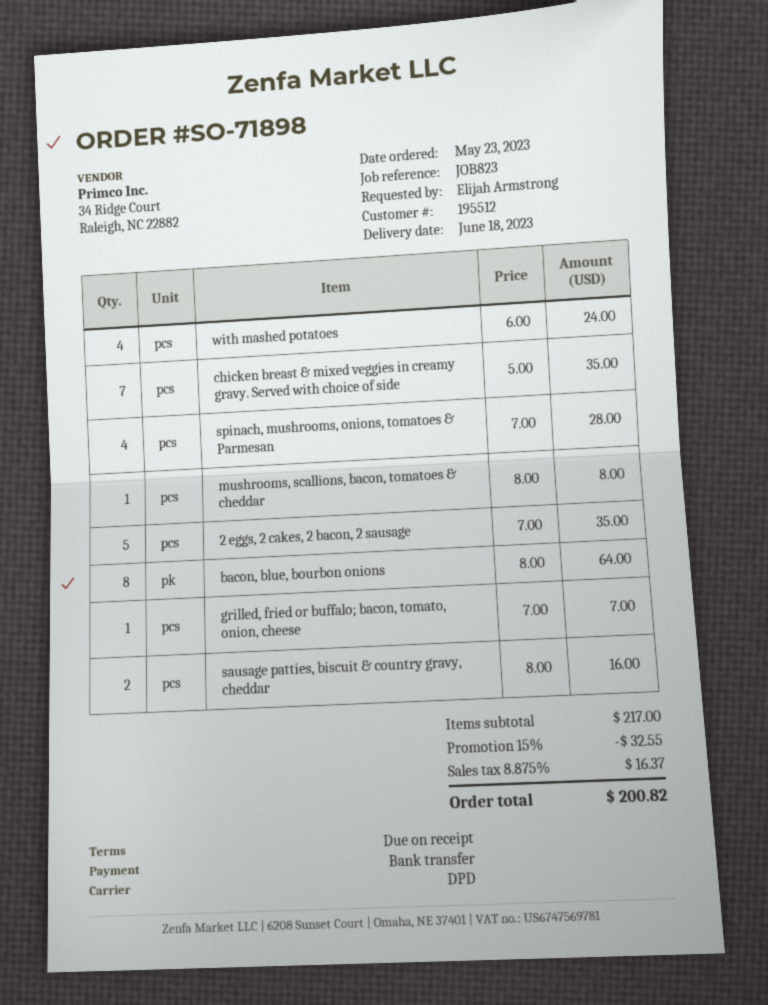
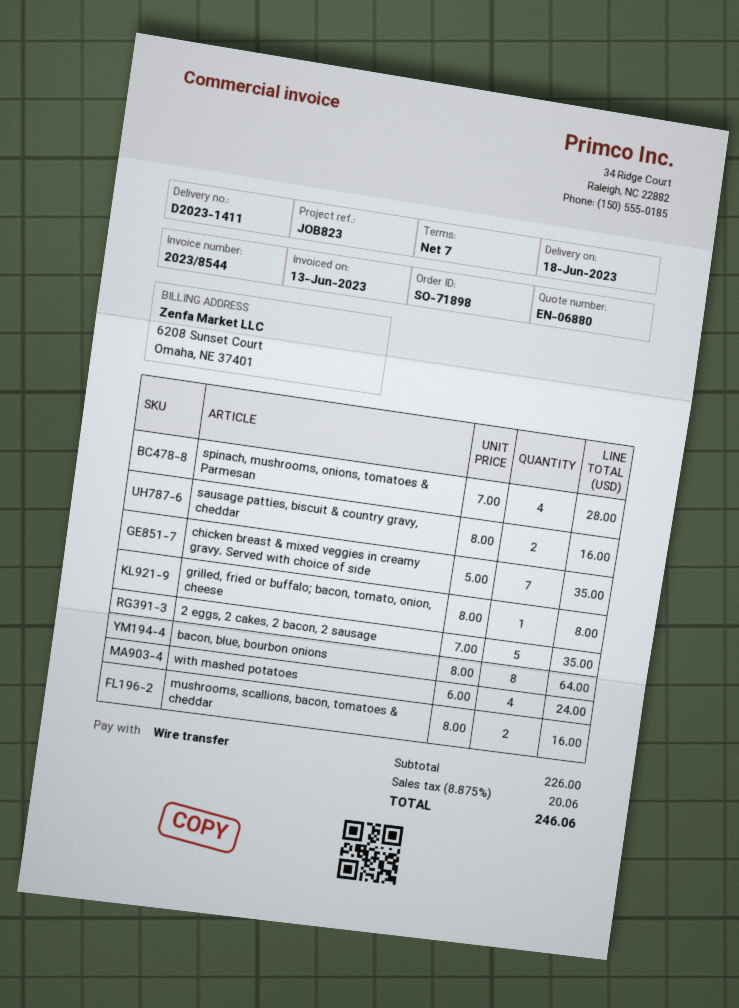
payment terms: on receipt -> 7 days
mushrooms, scallions, bacon, tomatoes & cheddar: 1 x 8.00 = 8.00 -> 2 x 8.00 = 16.00
grilled, fried or buffalo; bacon, tomato, onion, cheese: 1 x 7.00 = 7.00 -> 1 x 8.00 = 8.00
subtotal: 217.00 -> 226.00
discount: 15% = 32.55 -> none
tax: 8.875% = 16.37 -> 8.875% = 20.06
total: 200.82 -> 246.06

